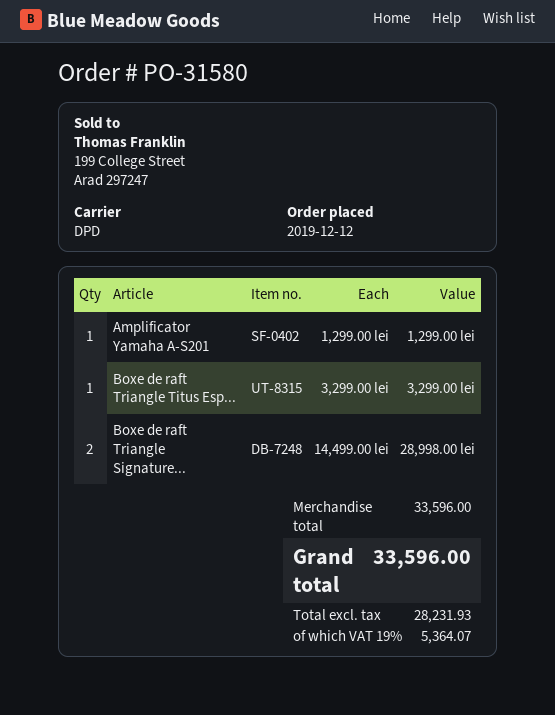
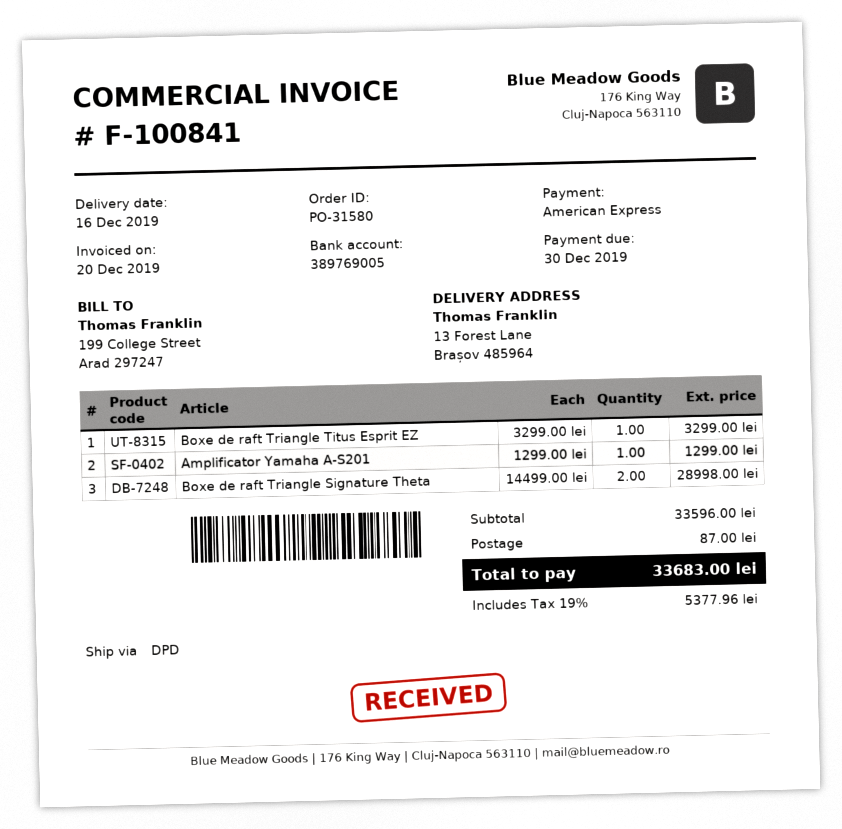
shipping: none -> 87.00
tax: 19% = 5364.07 -> 19% = 5377.96
total: 33596.00 -> 33683.00

